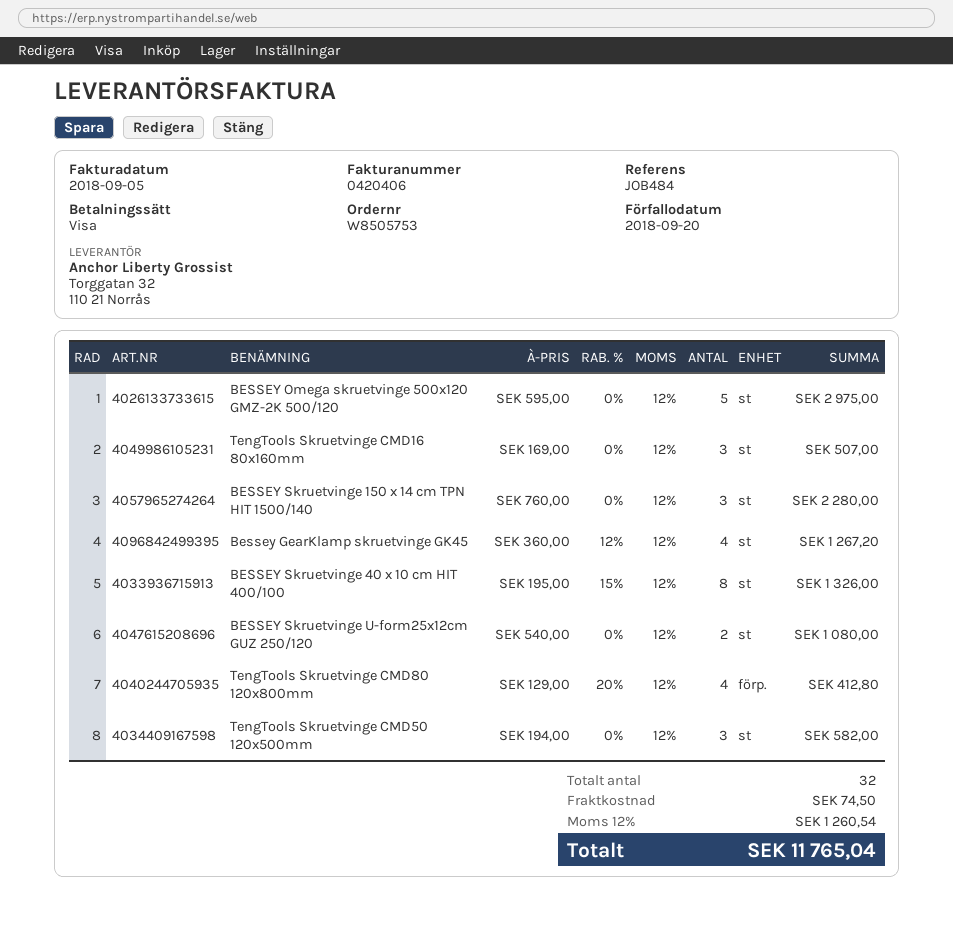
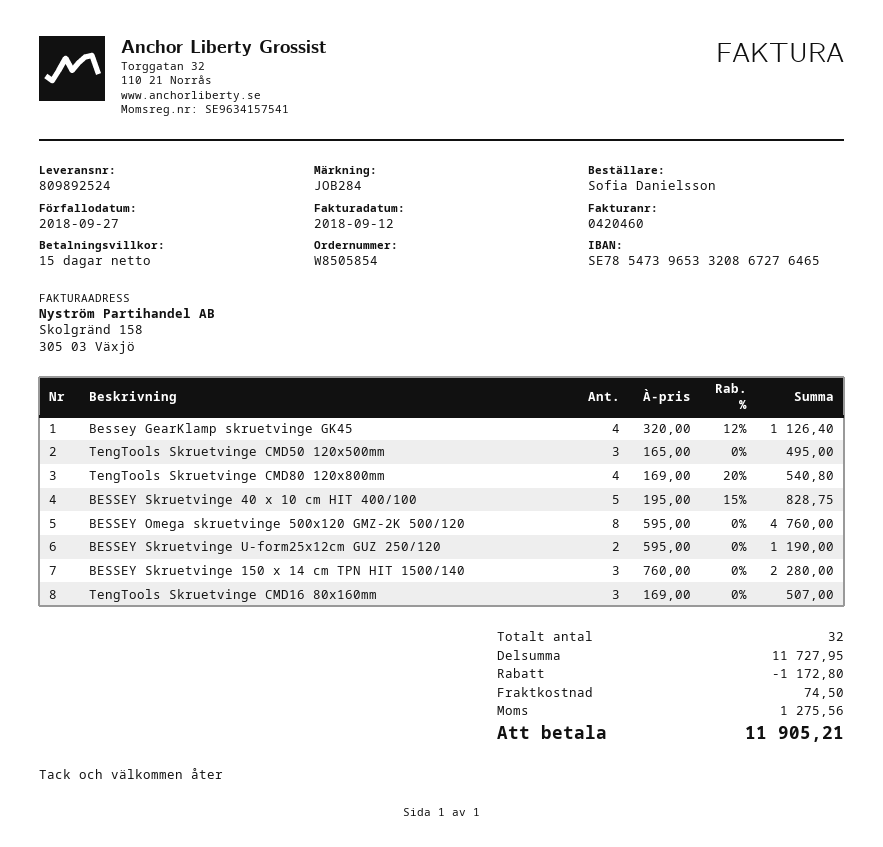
order number: W8505753 -> W8505854
invoice number: 0420406 -> 0420460
invoice date: 2018-09-05 -> 2018-09-12
due date: 2018-09-20 -> 2018-09-27
reference: JOB484 -> JOB284
BESSEY Omega skruetvinge 500x120 GMZ-2K 500/120: 5 x 595.00 = 2975.00 -> 8 x 595.00 = 4760.00
Bessey GearKlamp skruetvinge GK45: 4 x 360.00 - 12% = 1267.20 -> 4 x 320.00 - 12% = 1126.40
BESSEY Skruetvinge 40 x 10 cm HIT 400/100: 8 x 195.00 - 15% = 1326.00 -> 5 x 195.00 - 15% = 828.75
BESSEY Skruetvinge U-form25x12cm GUZ 250/120: 2 x 540.00 = 1080.00 -> 2 x 595.00 = 1190.00
TengTools Skruetvinge CMD80 120x800mm: 4 x 129.00 - 20% = 412.80 -> 4 x 169.00 - 20% = 540.80
TengTools Skruetvinge CMD50 120x500mm: 3 x 194.00 = 582.00 -> 3 x 165.00 = 495.00
discount: none -> 1172.80
tax: 1260.54 -> 1275.56
total: 11765.04 -> 11905.21

